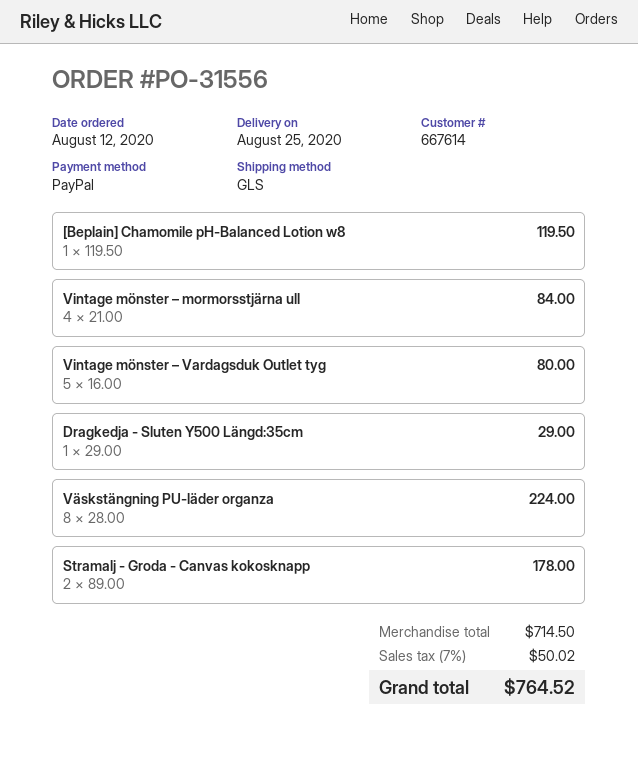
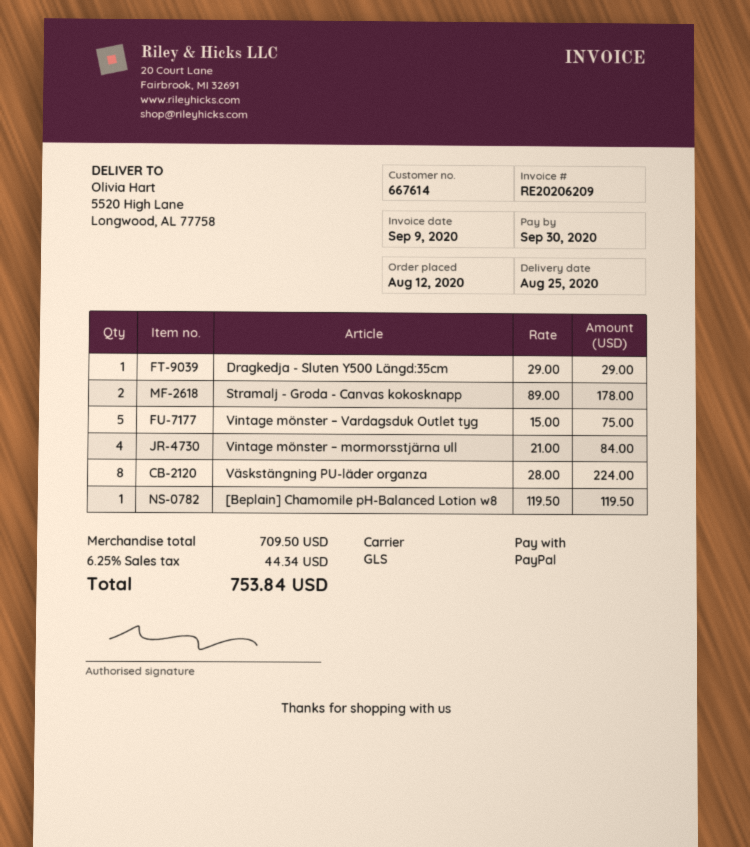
Vintage mönster – Vardagsduk Outlet tyg: 5 x 16.00 = 80.00 -> 5 x 15.00 = 75.00
subtotal: 714.50 -> 709.50
tax: 7% = 50.02 -> 6.25% = 44.34
total: 764.52 -> 753.84

